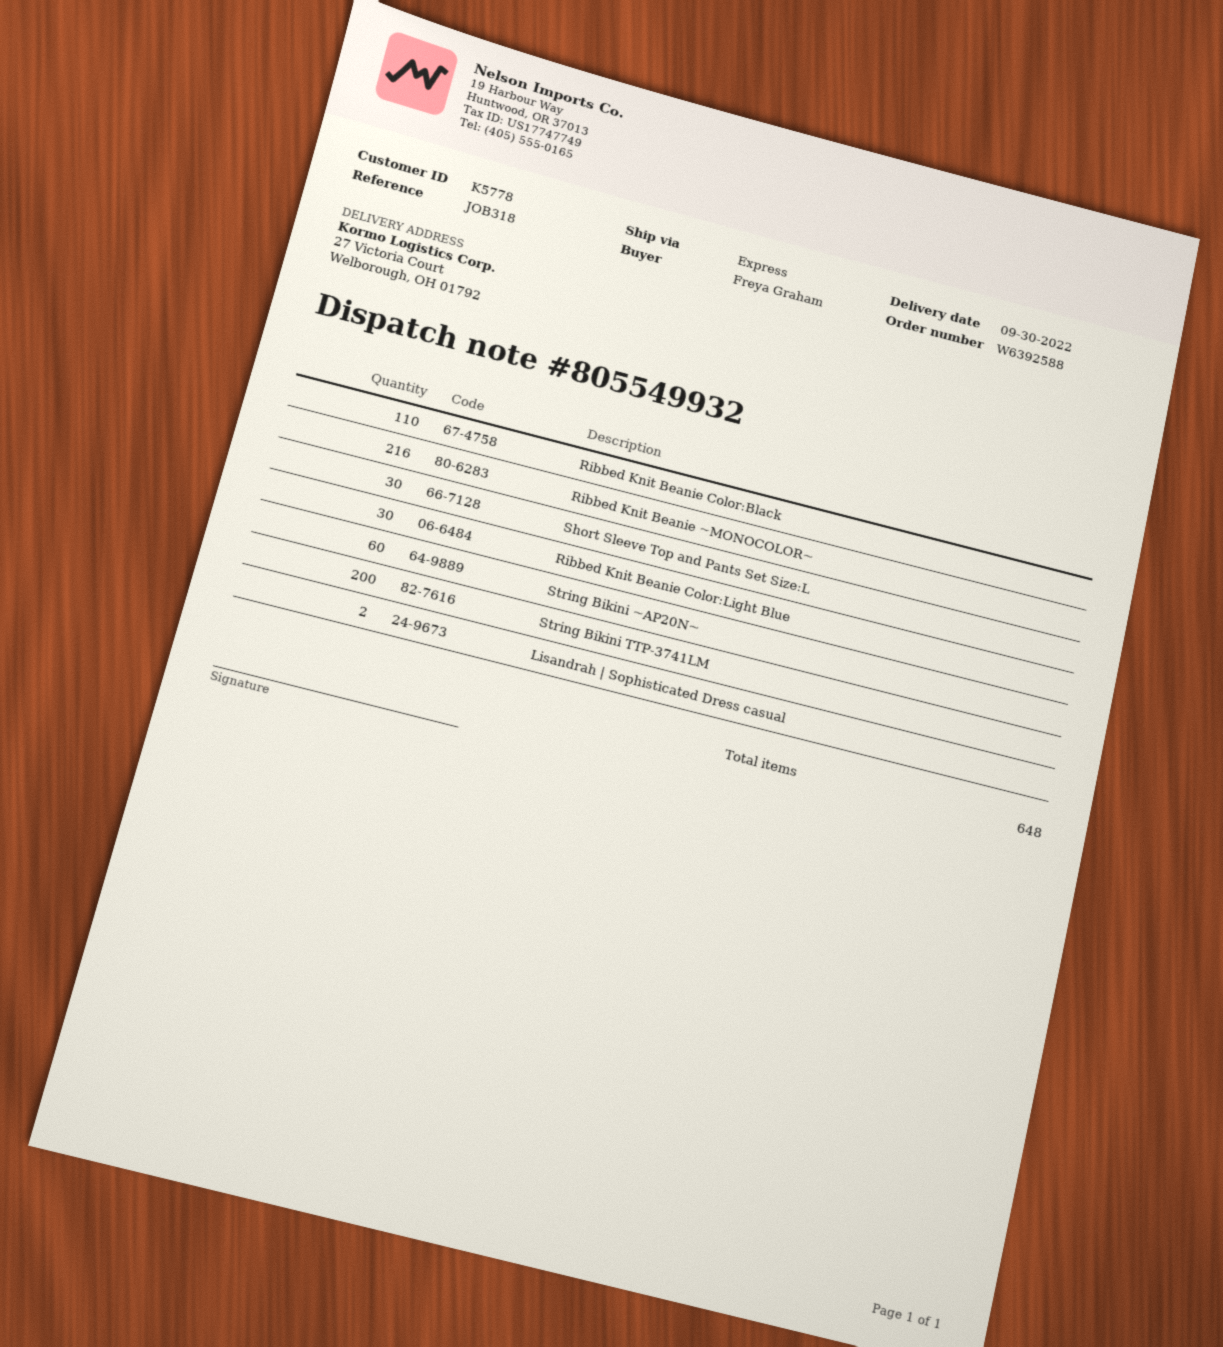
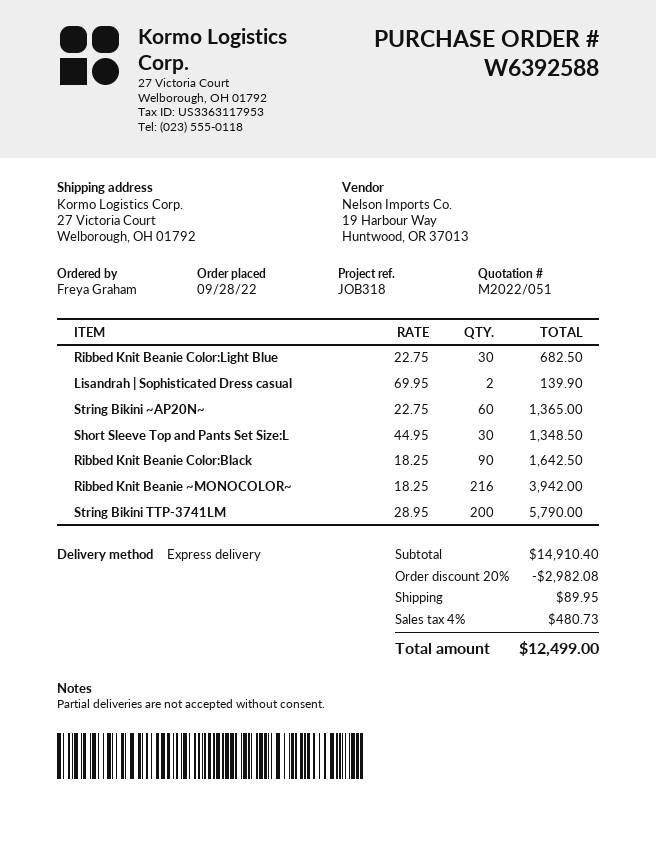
Ribbed Knit Beanie Color:Black: 110 -> 90

